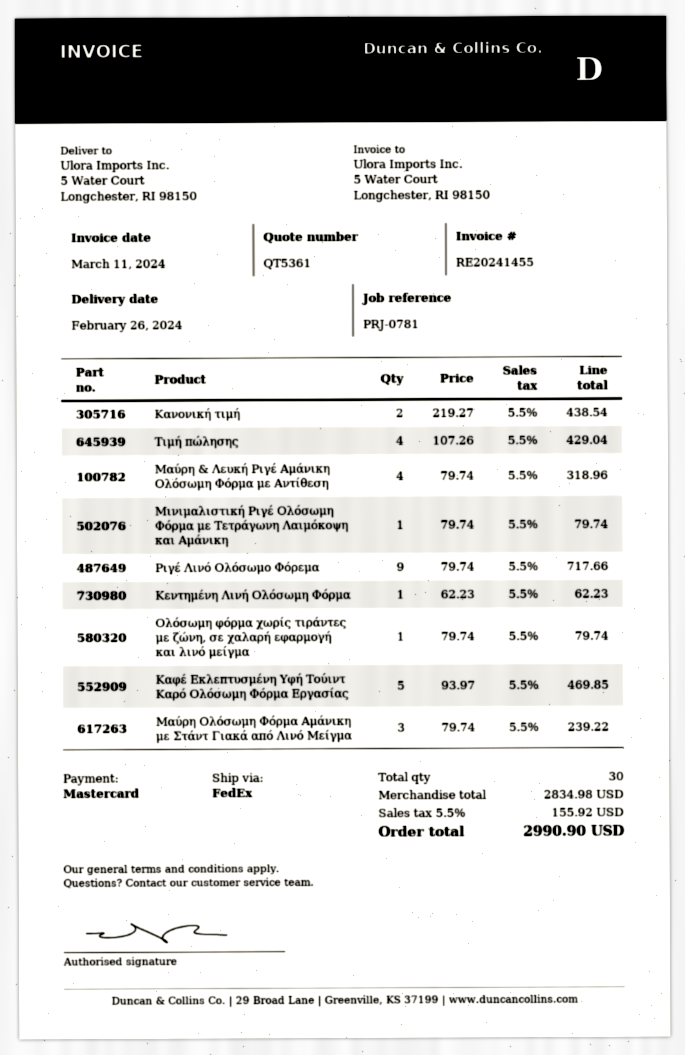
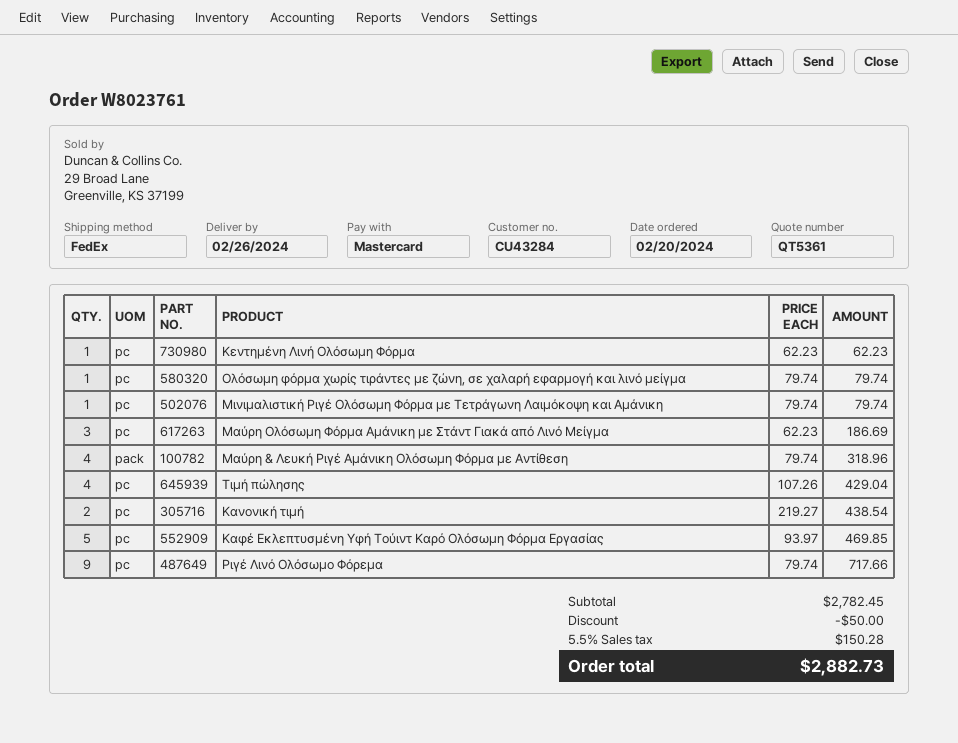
Μαύρη Ολόσωμη Φόρμα Αμάνικη με Στάντ Γιακά από Λινό Μείγμα: 3 x 79.74 = 239.22 -> 3 x 62.23 = 186.69
subtotal: 2834.98 -> 2782.45
discount: none -> 50.00
tax: 5.5% = 155.92 -> 5.5% = 150.28
total: 2990.90 -> 2882.73

